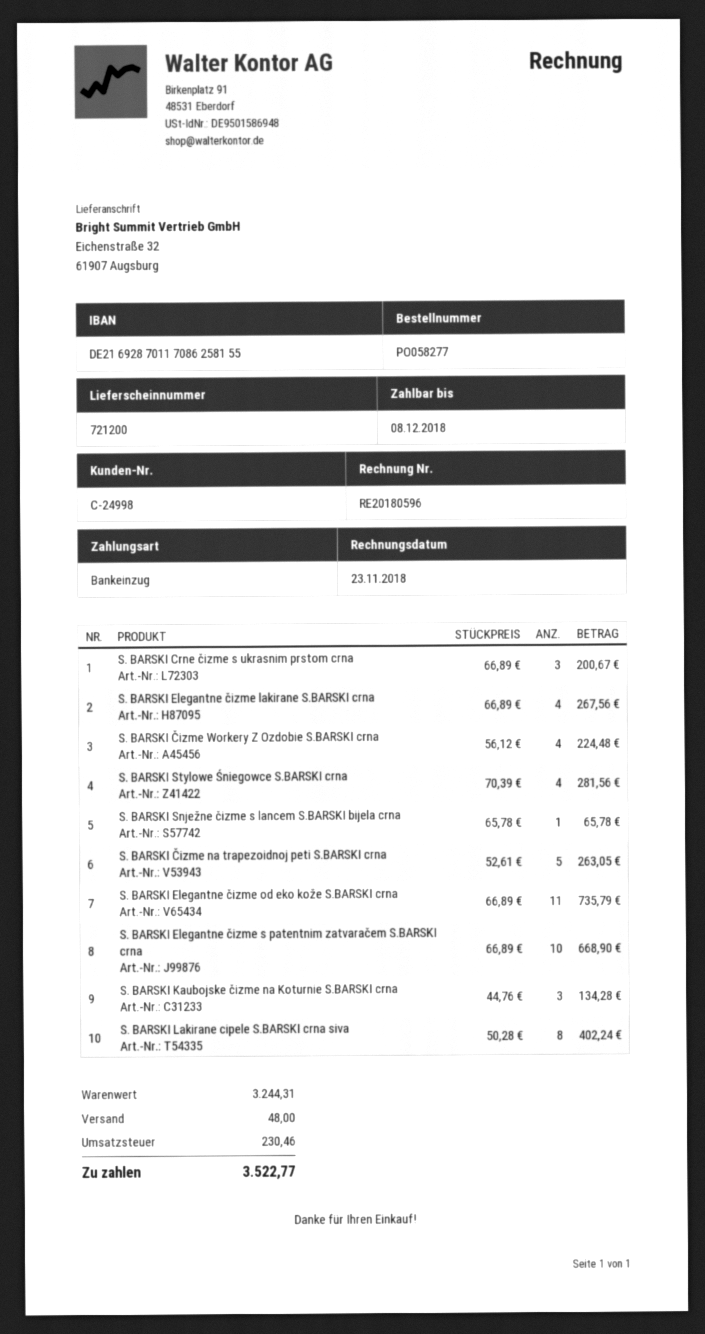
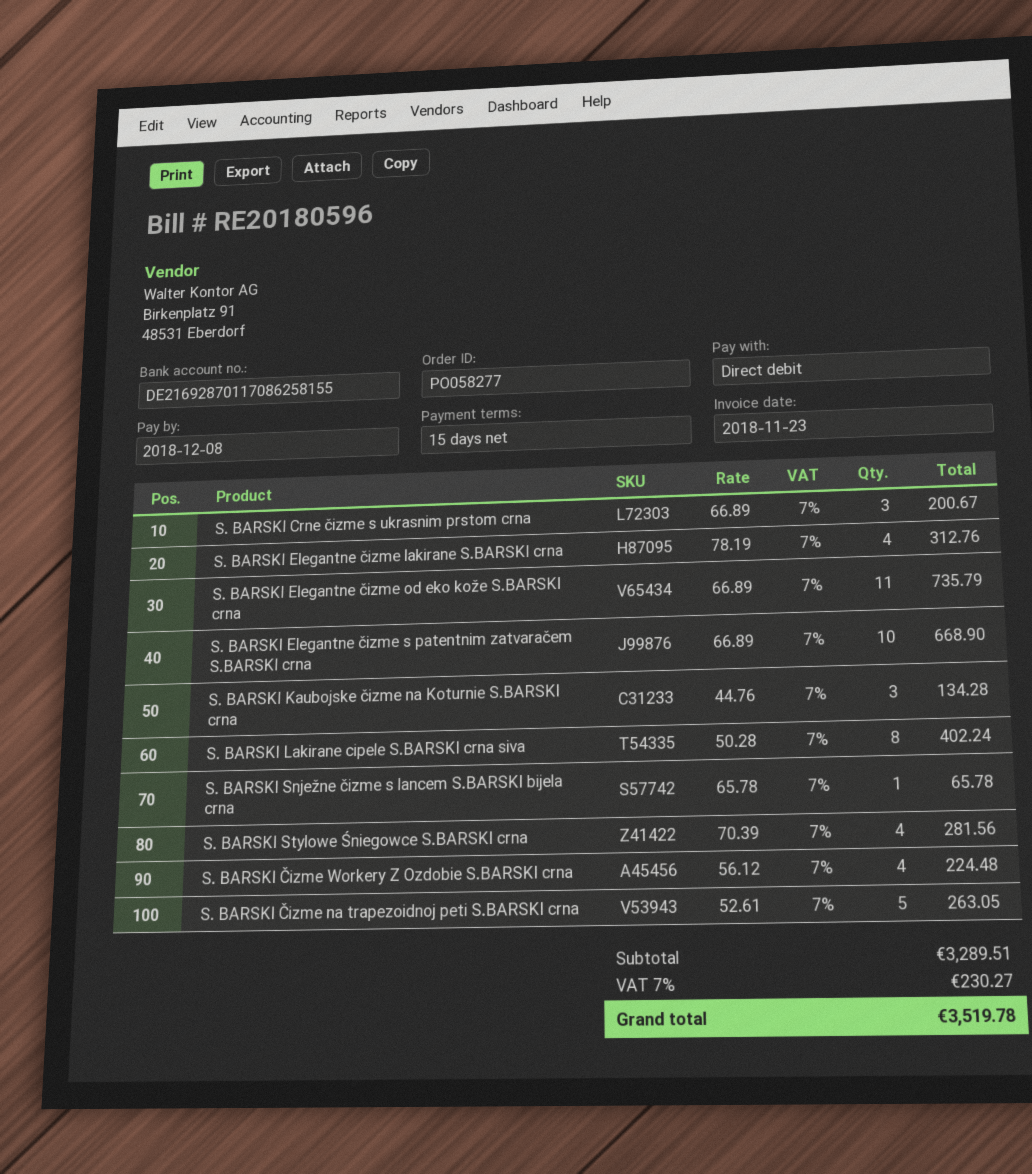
S. BARSKI Elegantne čizme lakirane S.BARSKI crna: 4 x 66.89 = 267.56 -> 4 x 78.19 = 312.76
subtotal: 3244.31 -> 3289.51
shipping: 48.00 -> none
tax: 230.46 -> 230.27
total: 3522.77 -> 3519.78

